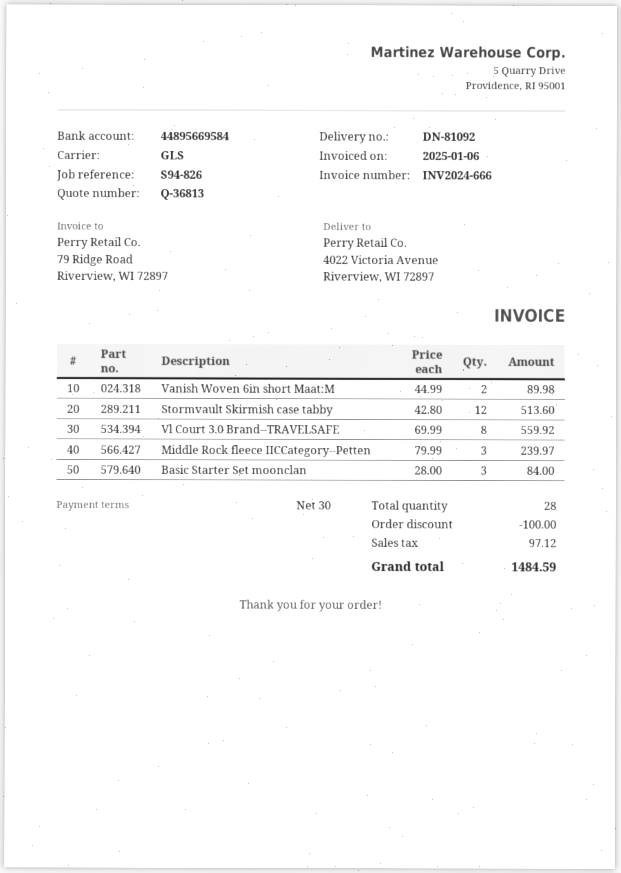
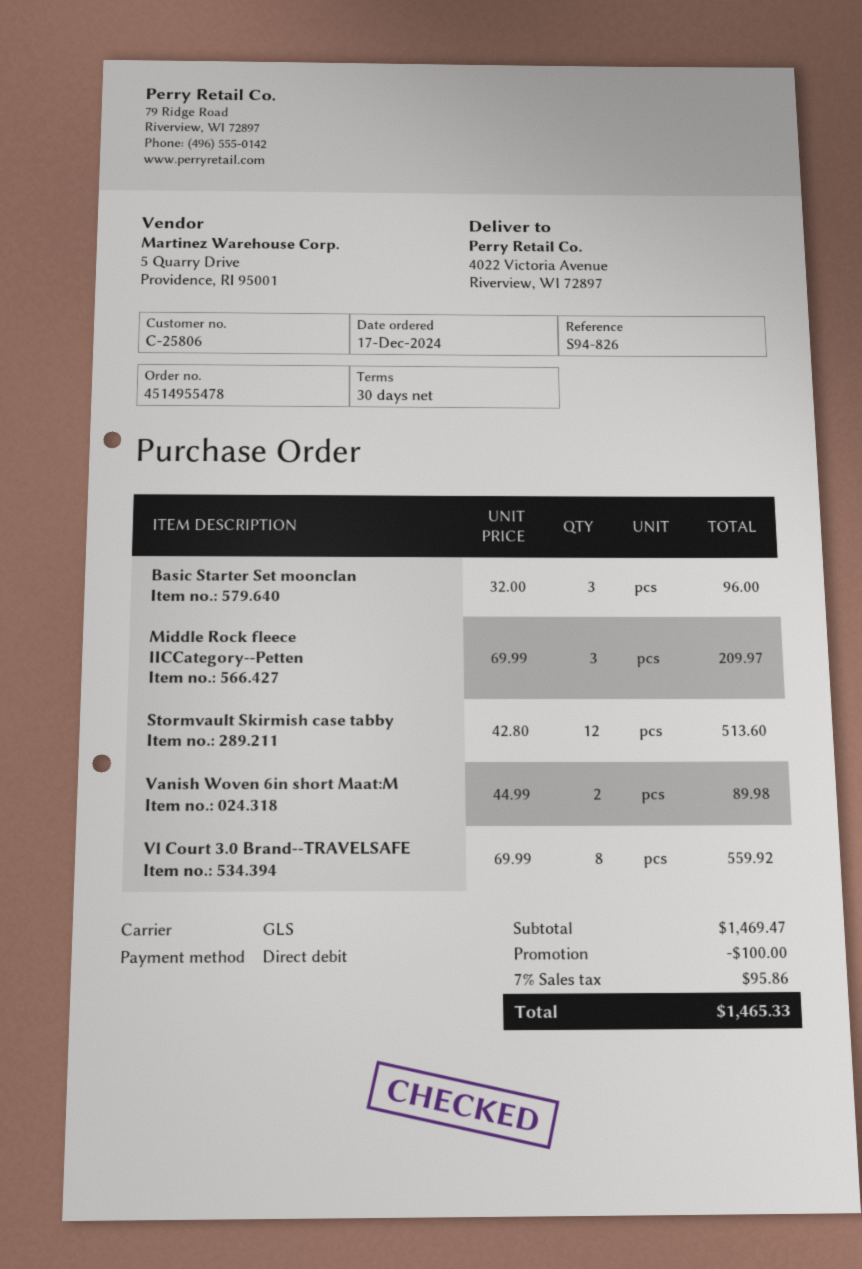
Middle Rock fleece IICCategory--Petten: 3 x 79.99 = 239.97 -> 3 x 69.99 = 209.97
Basic Starter Set moonclan: 3 x 28.00 = 84.00 -> 3 x 32.00 = 96.00
tax: 97.12 -> 95.86
total: 1484.59 -> 1465.33

